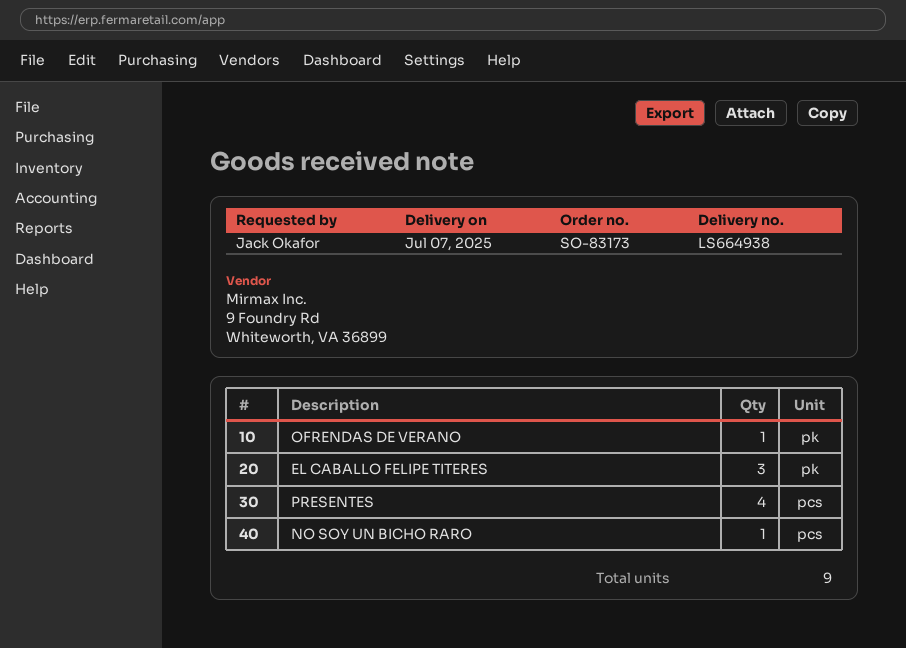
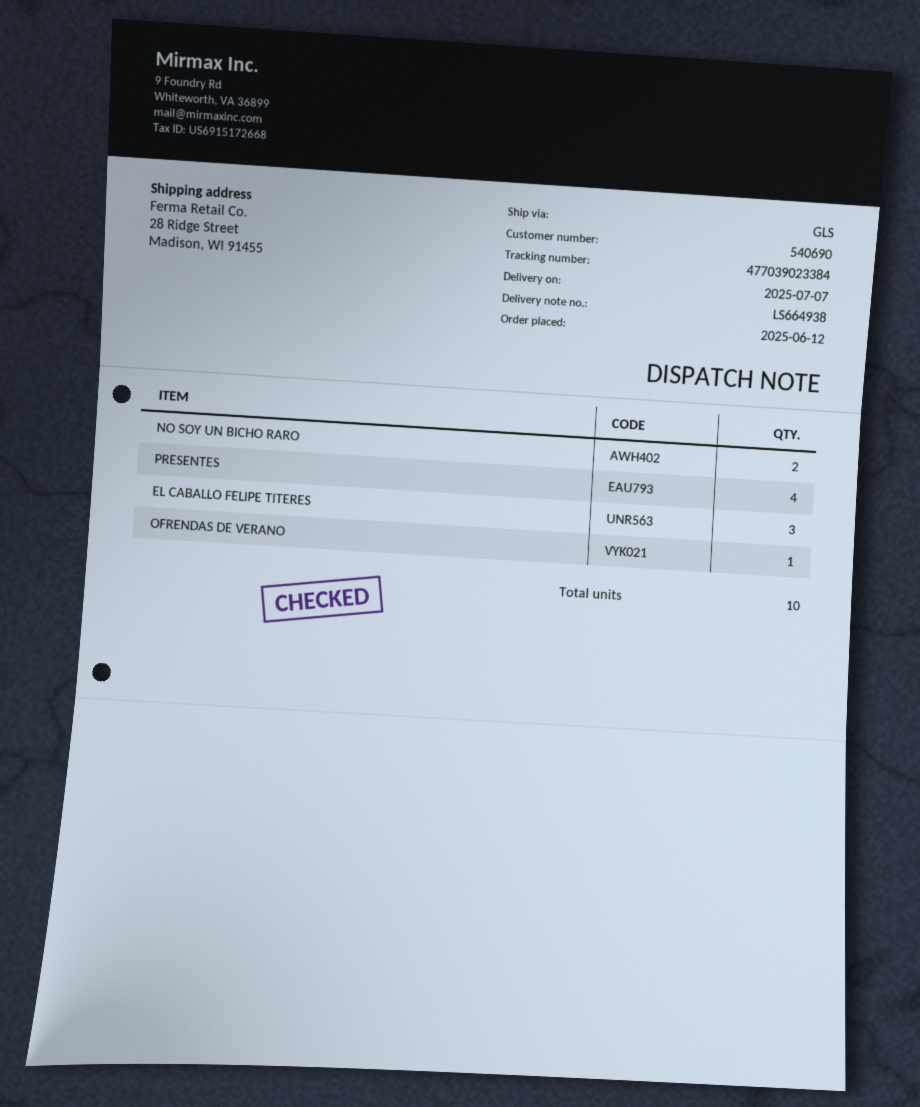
NO SOY UN BICHO RARO: 1 -> 2
total quantity: 9 -> 10

